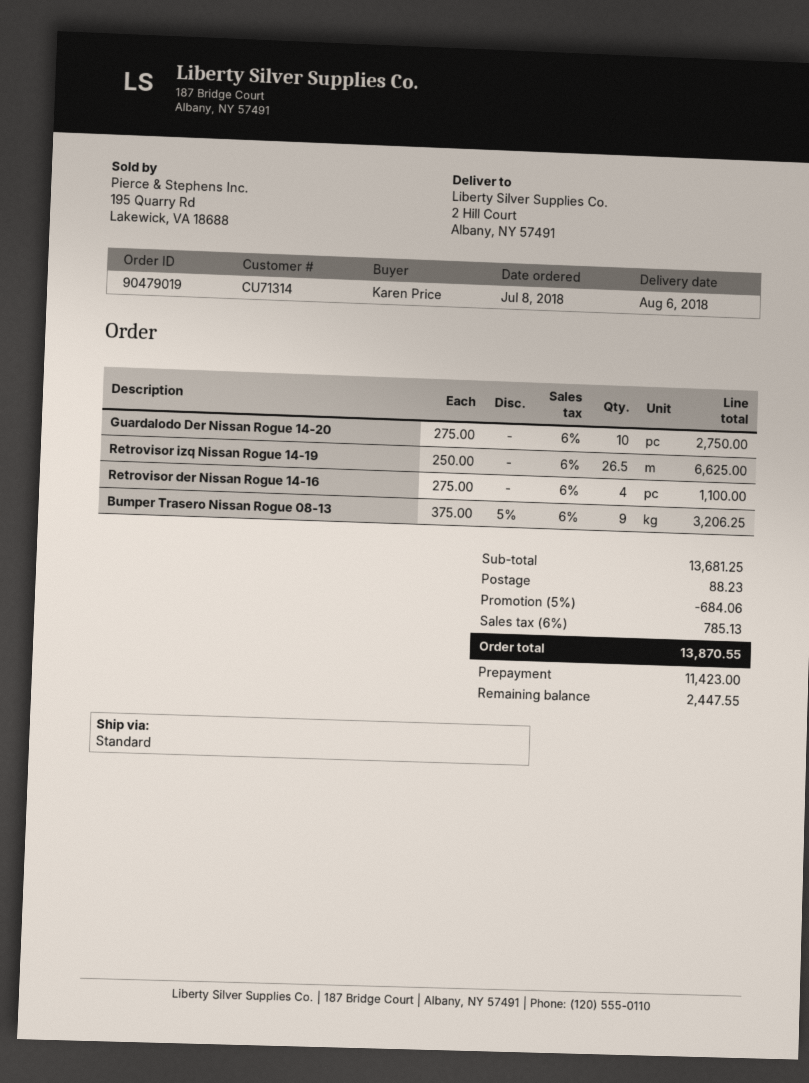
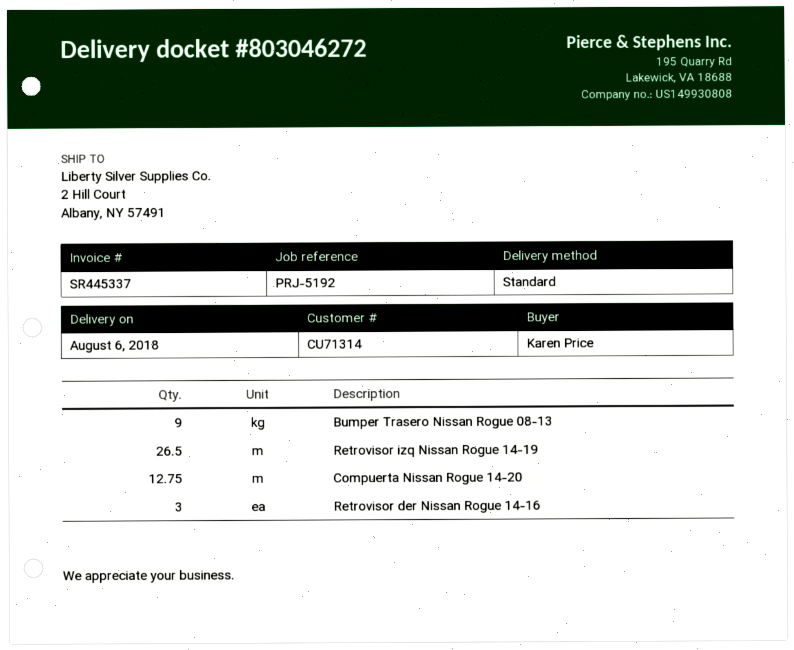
Guardalodo Der Nissan Rogue 14-20: 10 -> none
Retrovisor der Nissan Rogue 14-16: 4 -> 3
Compuerta Nissan Rogue 14-20: none -> 12.75

